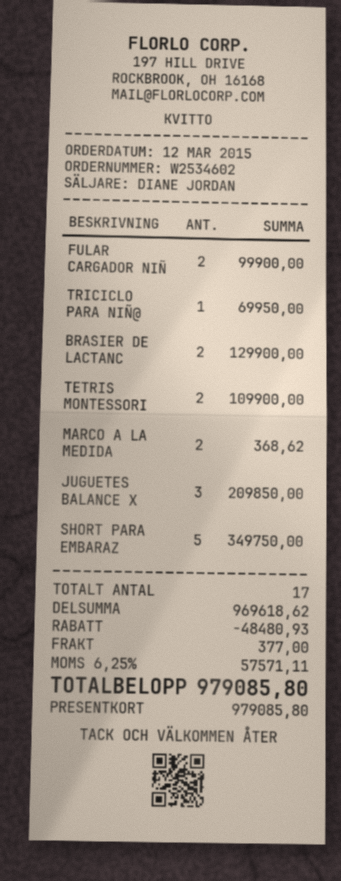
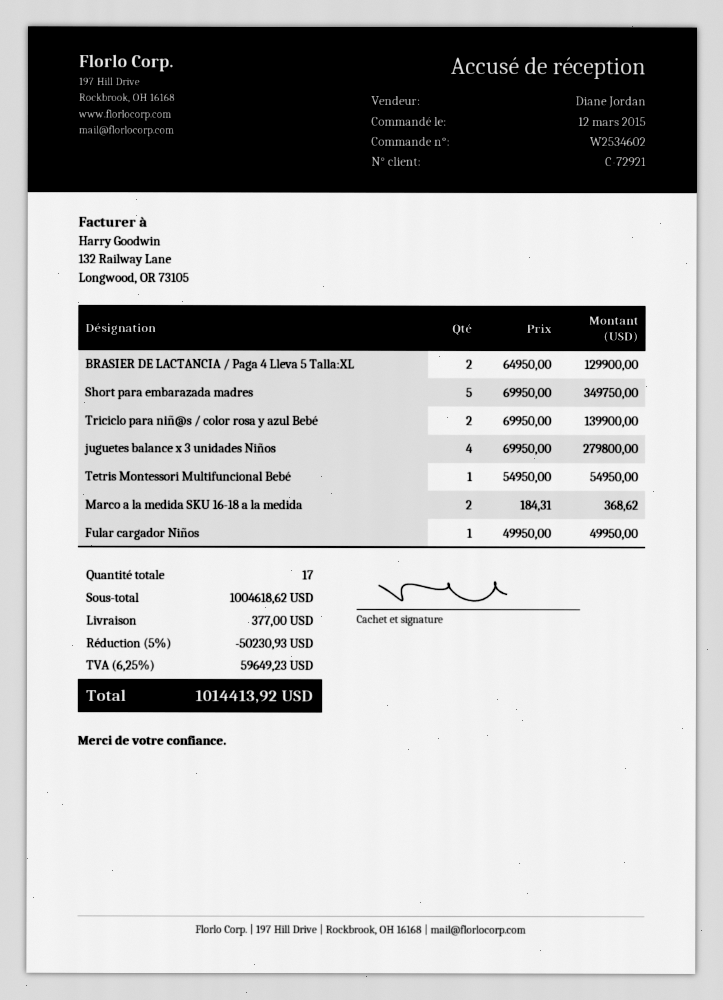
FULAR CARGADOR NIÑ: 2 for 99900.00 -> 1 for 49950.00
TRICICLO PARA NIÑ@: 1 for 69950.00 -> 2 for 139900.00
TETRIS MONTESSORI: 2 for 109900.00 -> 1 for 54950.00
JUGUETES BALANCE X: 3 for 209850.00 -> 4 for 279800.00
subtotal: 969618.62 -> 1004618.62
discount: 48480.93 -> 50230.93
tax: 6.25% = 57571.11 -> 6.25% = 59649.23
total: 979085.80 -> 1014413.92

